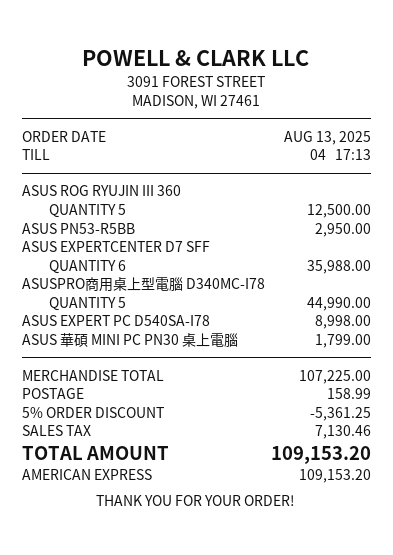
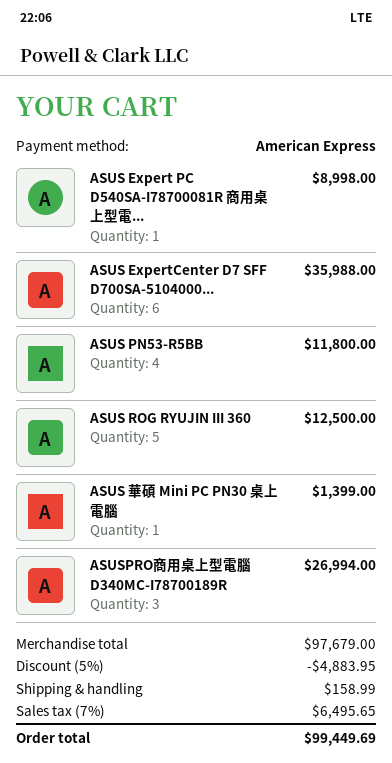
ASUS PN53-R5BB: 1 for 2950.00 -> 4 for 11800.00
ASUSPRO商用桌上型電腦 D340MC-I78: 5 for 44990.00 -> 3 for 26994.00
ASUS 華碩 MINI PC PN30 桌上電腦: 1 for 1799.00 -> 1 for 1399.00
subtotal: 107225.00 -> 97679.00
discount: 5% = 5361.25 -> 5% = 4883.95
tax: 7130.46 -> 6495.65
total: 109153.20 -> 99449.69

